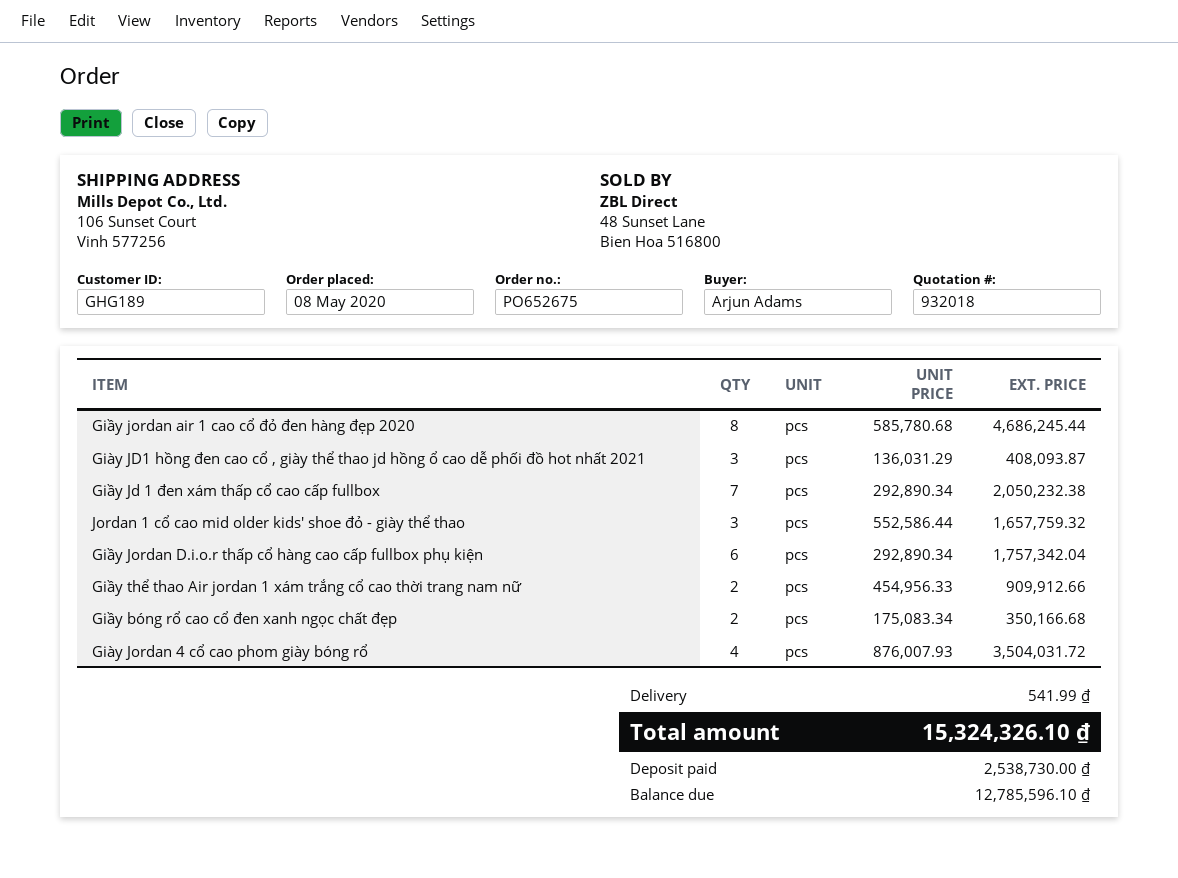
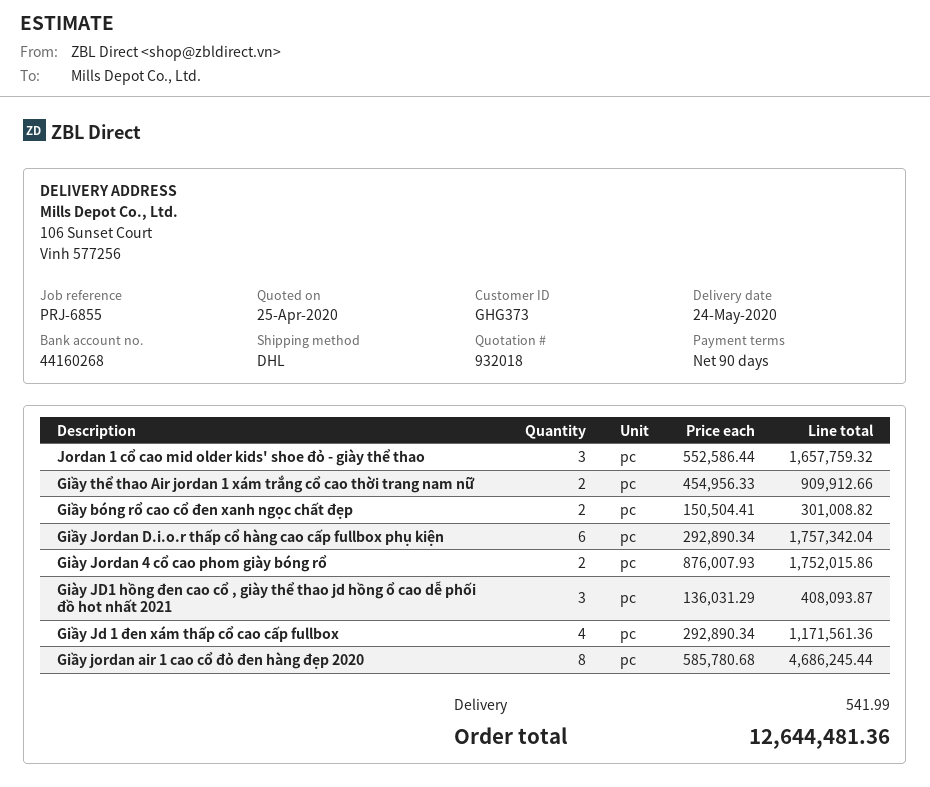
customer number: GHG189 -> GHG373
Giầy Jd 1 đen xám thấp cổ cao cấp fullbox: 7 x 292890.34 = 2050232.38 -> 4 x 292890.34 = 1171561.36
Giầy bóng rổ cao cổ đen xanh ngọc chất đẹp: 2 x 175083.34 = 350166.68 -> 2 x 150504.41 = 301008.82
Giày Jordan 4 cổ cao phom giày bóng rổ: 4 x 876007.93 = 3504031.72 -> 2 x 876007.93 = 1752015.86
total: 15324326.10 -> 12644481.36

